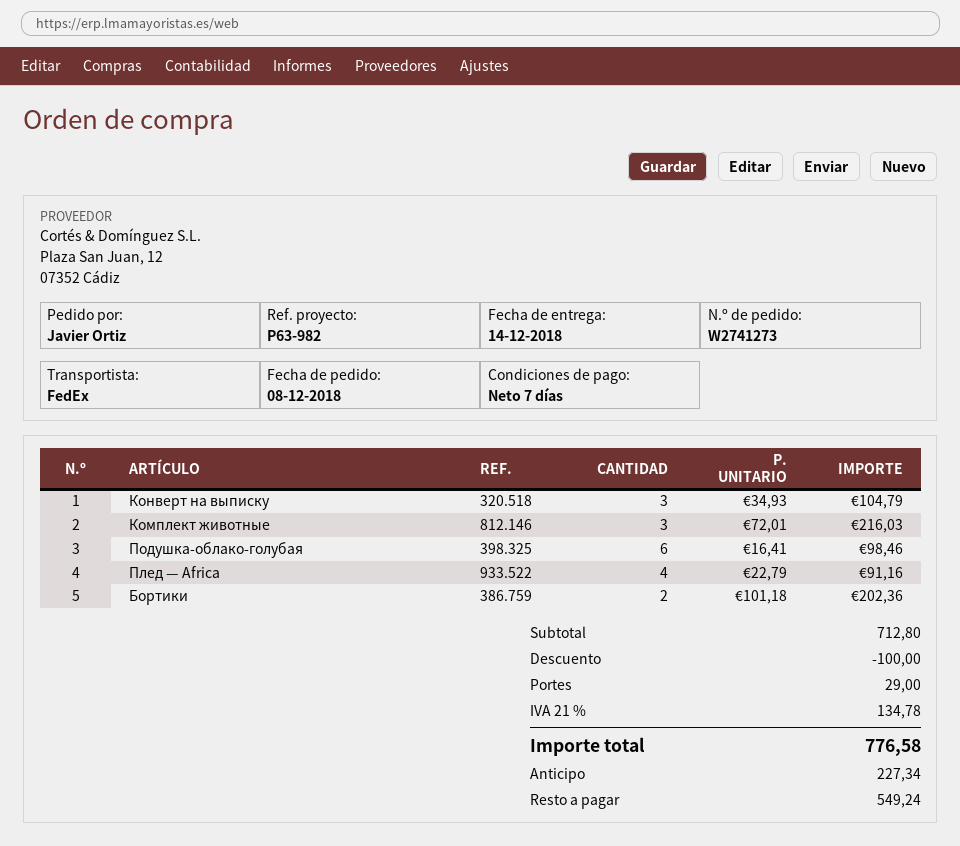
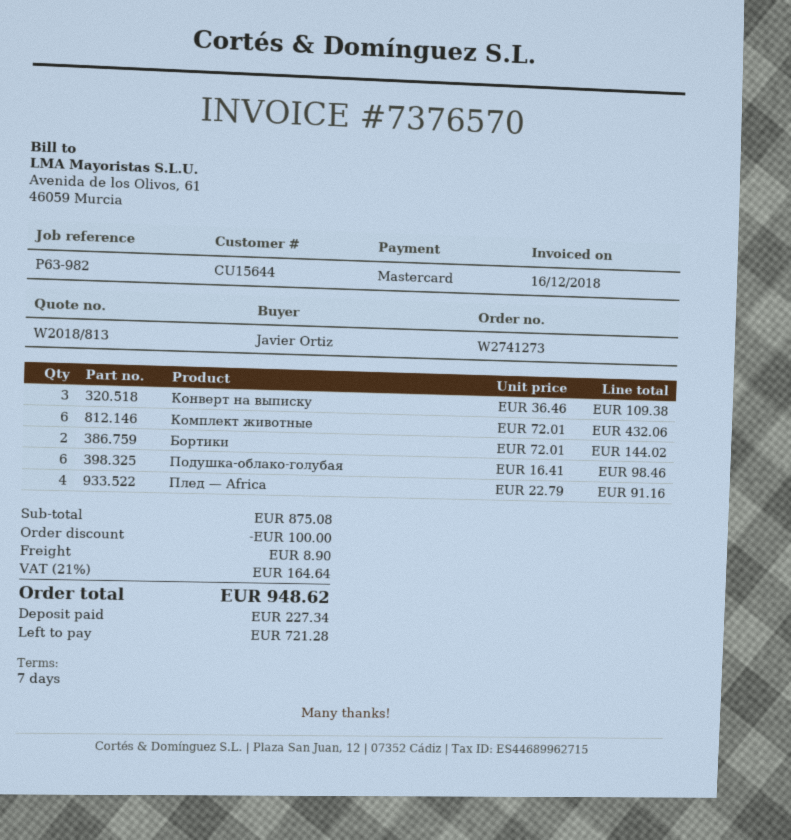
Конверт на выписку: 3 x 34.93 = 104.79 -> 3 x 36.46 = 109.38
Комплект животные: 3 x 72.01 = 216.03 -> 6 x 72.01 = 432.06
Бортики: 2 x 101.18 = 202.36 -> 2 x 72.01 = 144.02
subtotal: 712.80 -> 875.08
shipping: 29.00 -> 8.90
tax: 21% = 134.78 -> 21% = 164.64
total: 776.58 -> 948.62
balance: 549.24 -> 721.28

